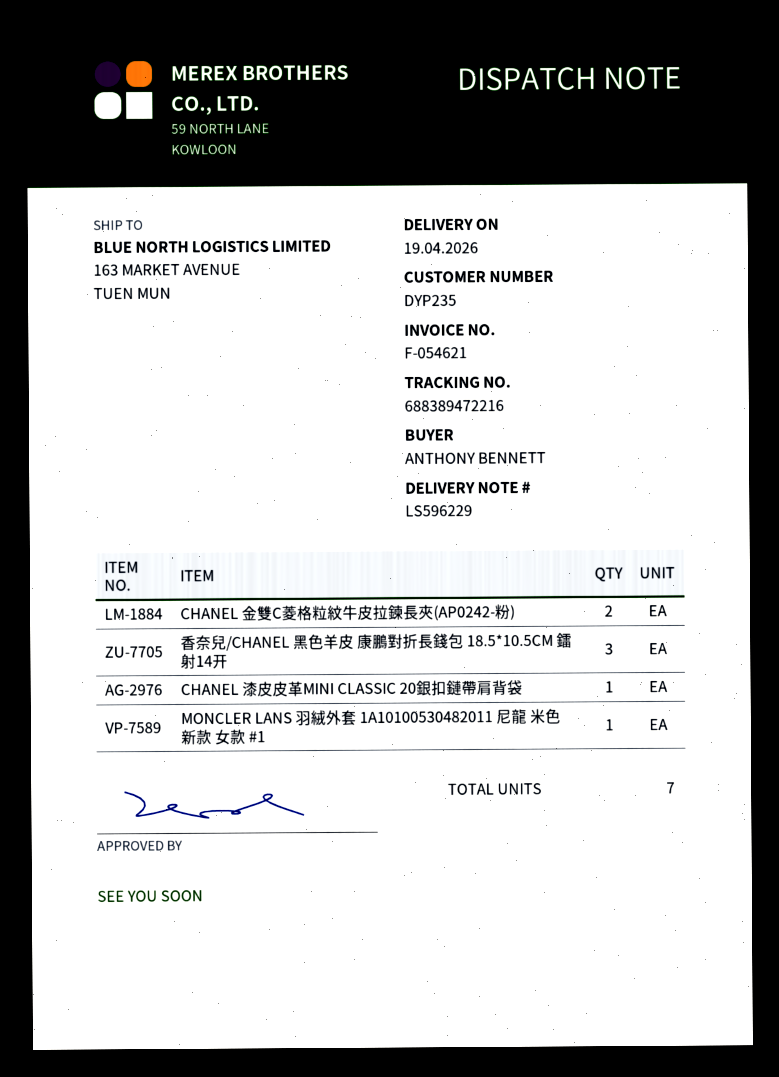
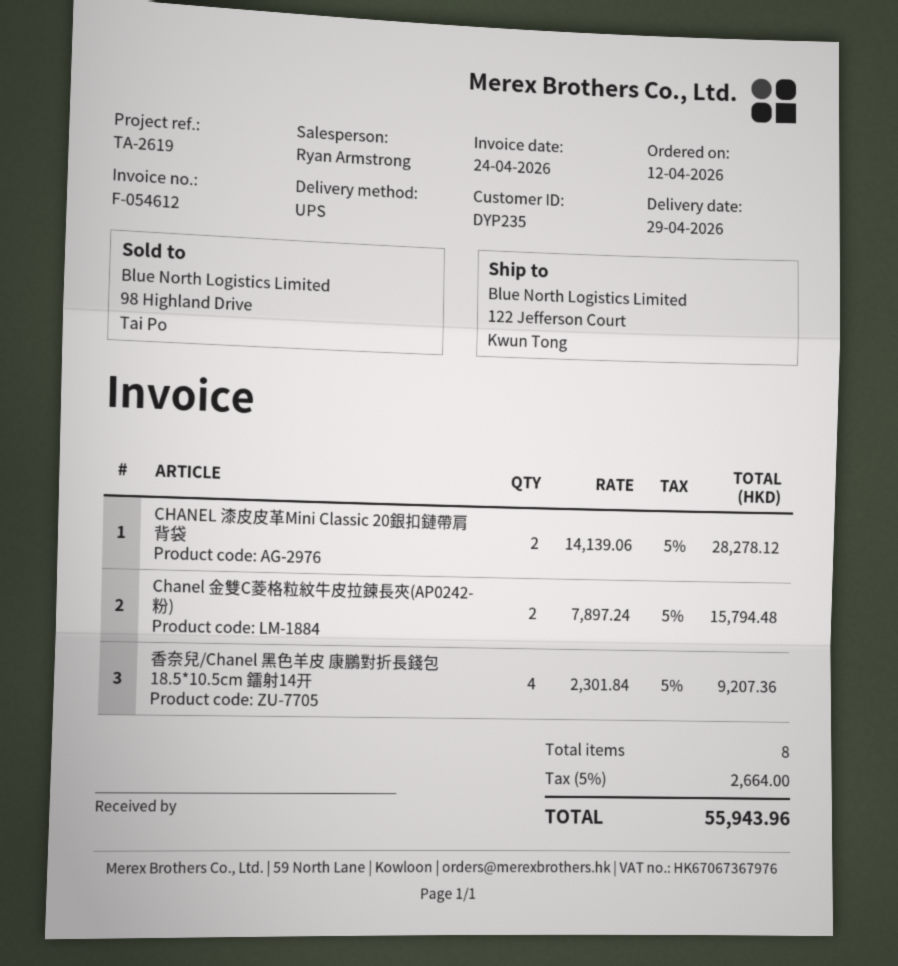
delivery date: 2026-04-19 -> 2026-04-29
invoice number: F-054621 -> F-054612
ship to: 163 MARKET AVENUE, TUEN MUN -> 122 Jefferson Court, Kwun Tong
香奈兒/CHANEL 黑色羊皮 康鵬對折長錢包 18.5*10.5CM 鐳射14开: 3 -> 4
CHANEL 漆皮皮革MINI CLASSIC 20銀扣鏈帶肩背袋: 1 -> 2
MONCLER LANS 羽絨外套 1A10100530482011 尼龍 米色 新款 女款 #1: 1 -> none
total quantity: 7 -> 8

